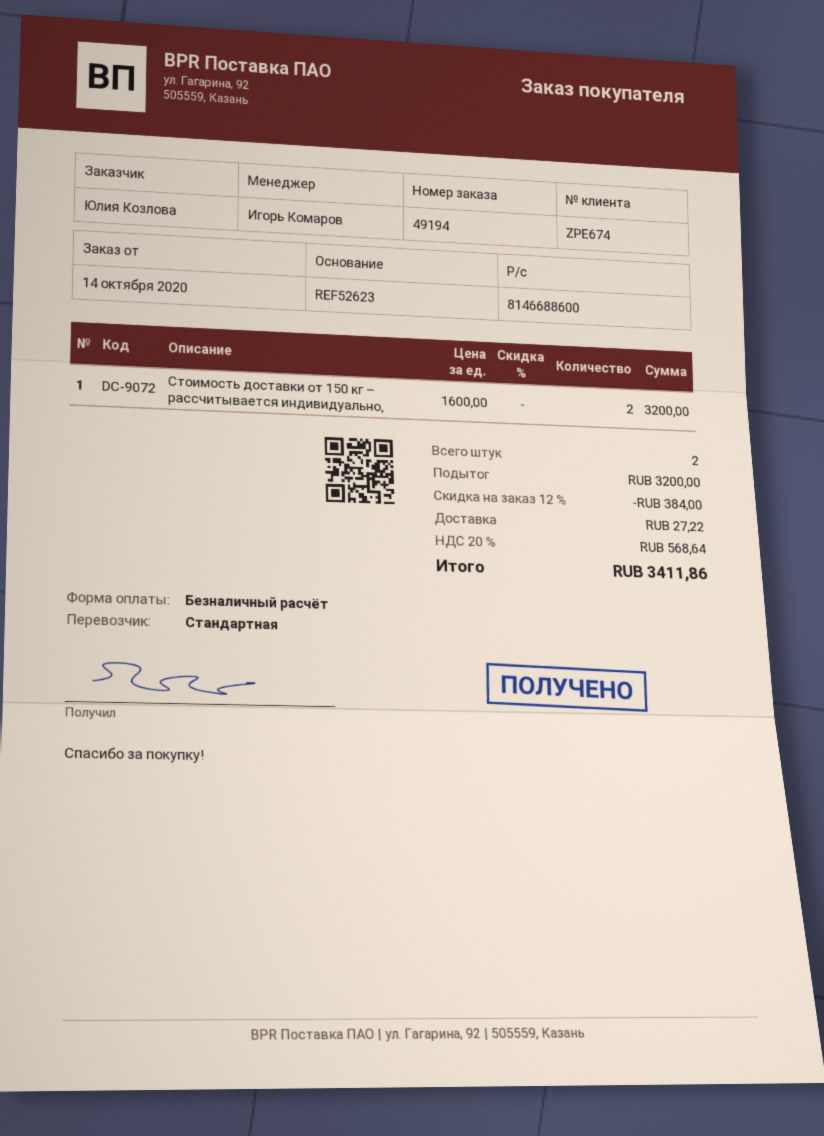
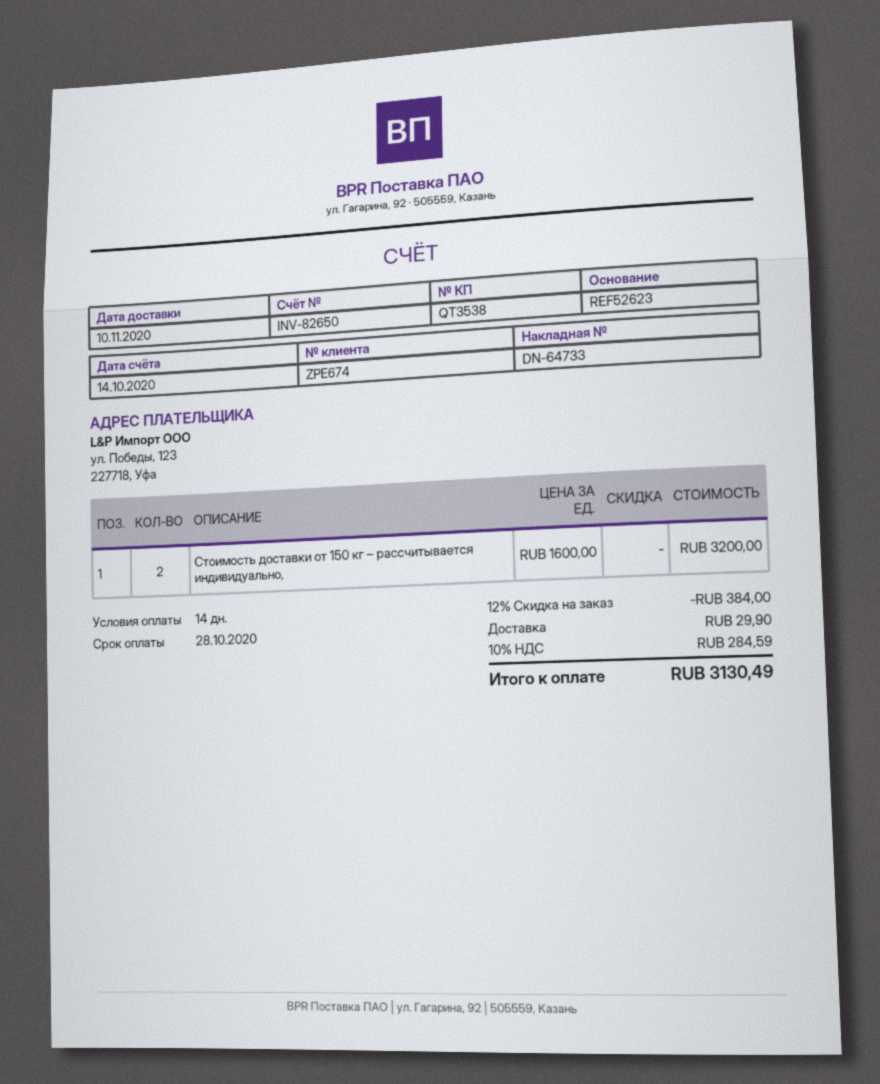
shipping: 27.22 -> 29.90
tax: 20% = 568.64 -> 10% = 284.59
total: 3411.86 -> 3130.49

